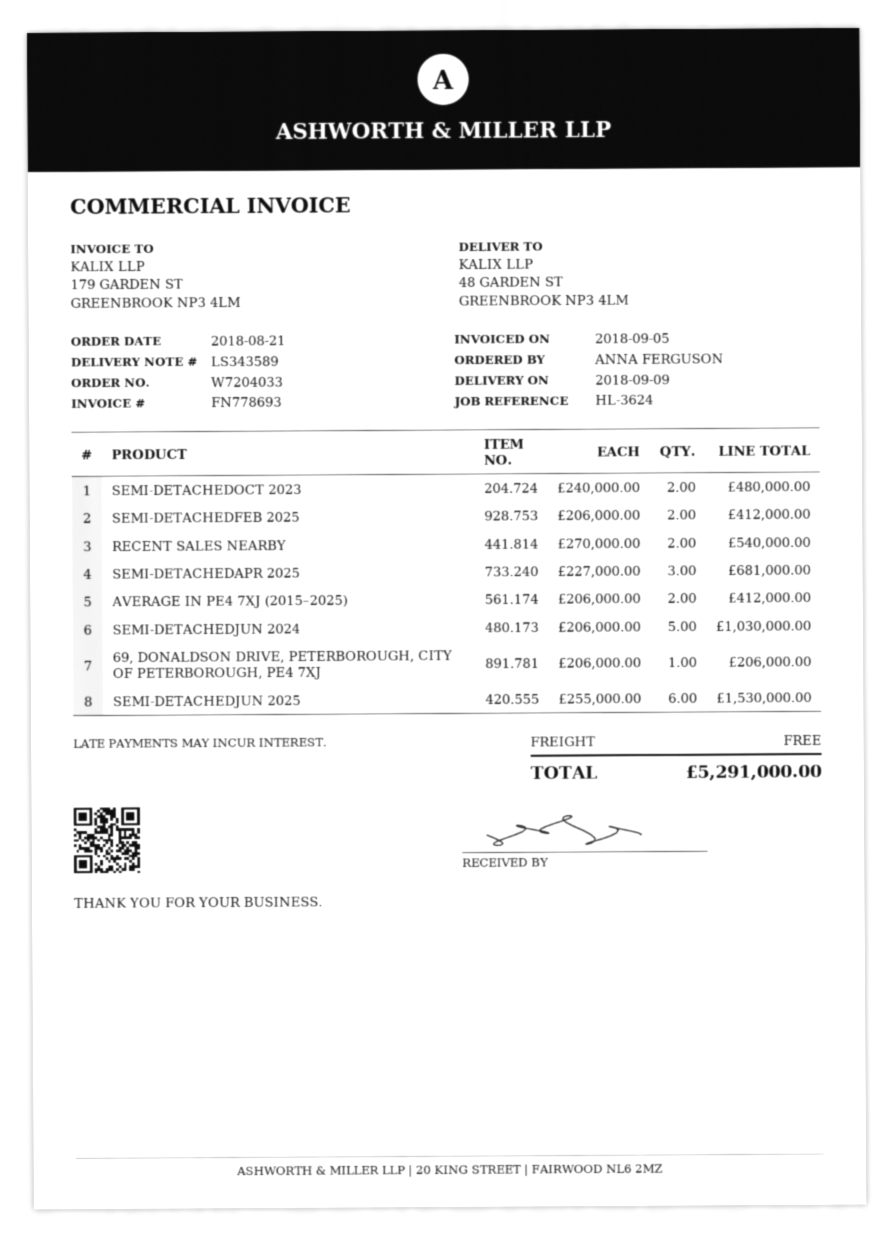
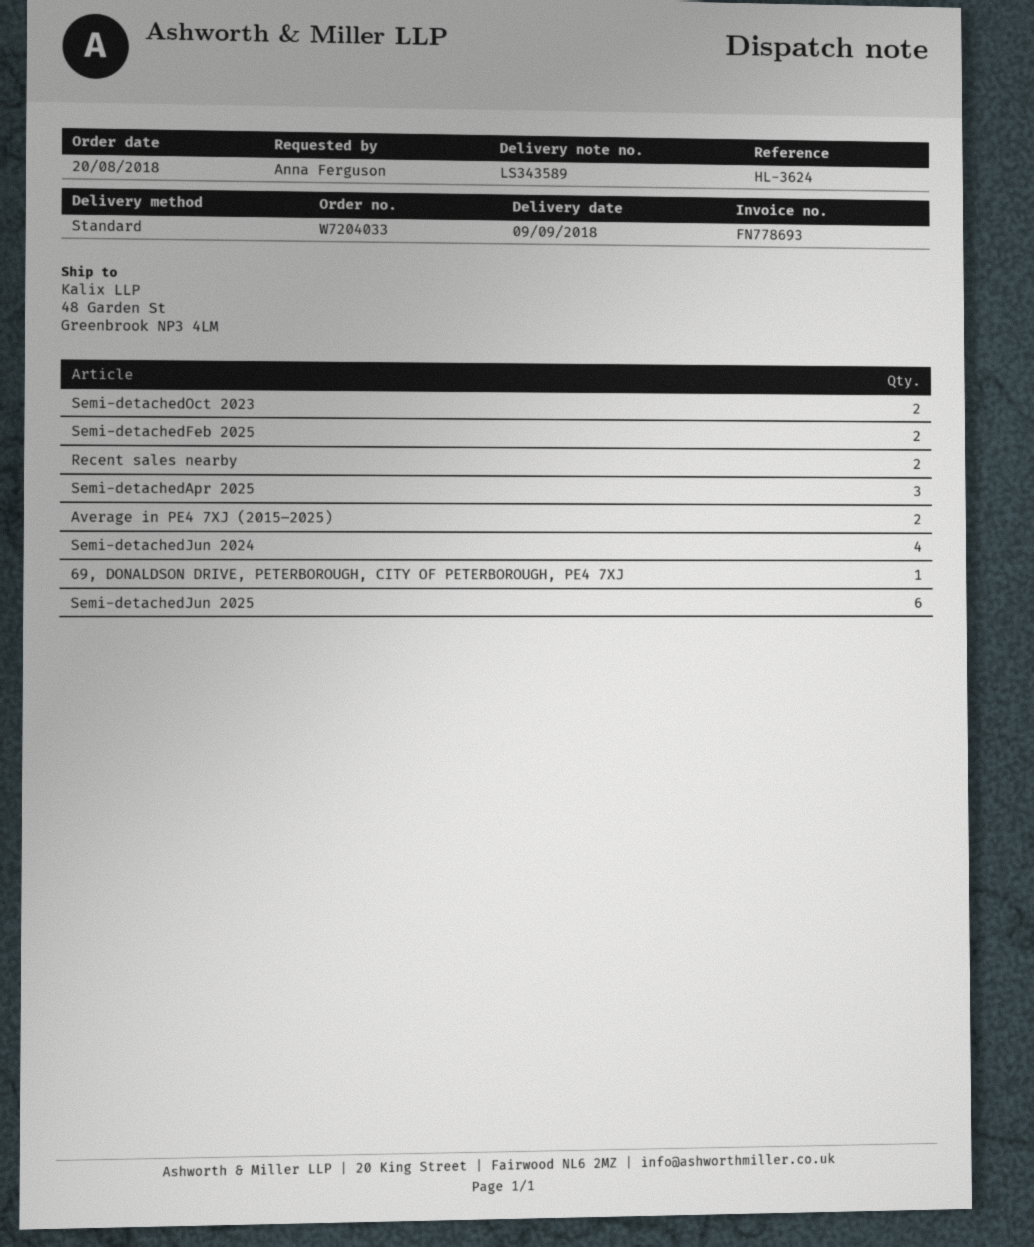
order date: 2018-08-21 -> 2018-08-20
SEMI-DETACHEDJUN 2024: 5 -> 4

